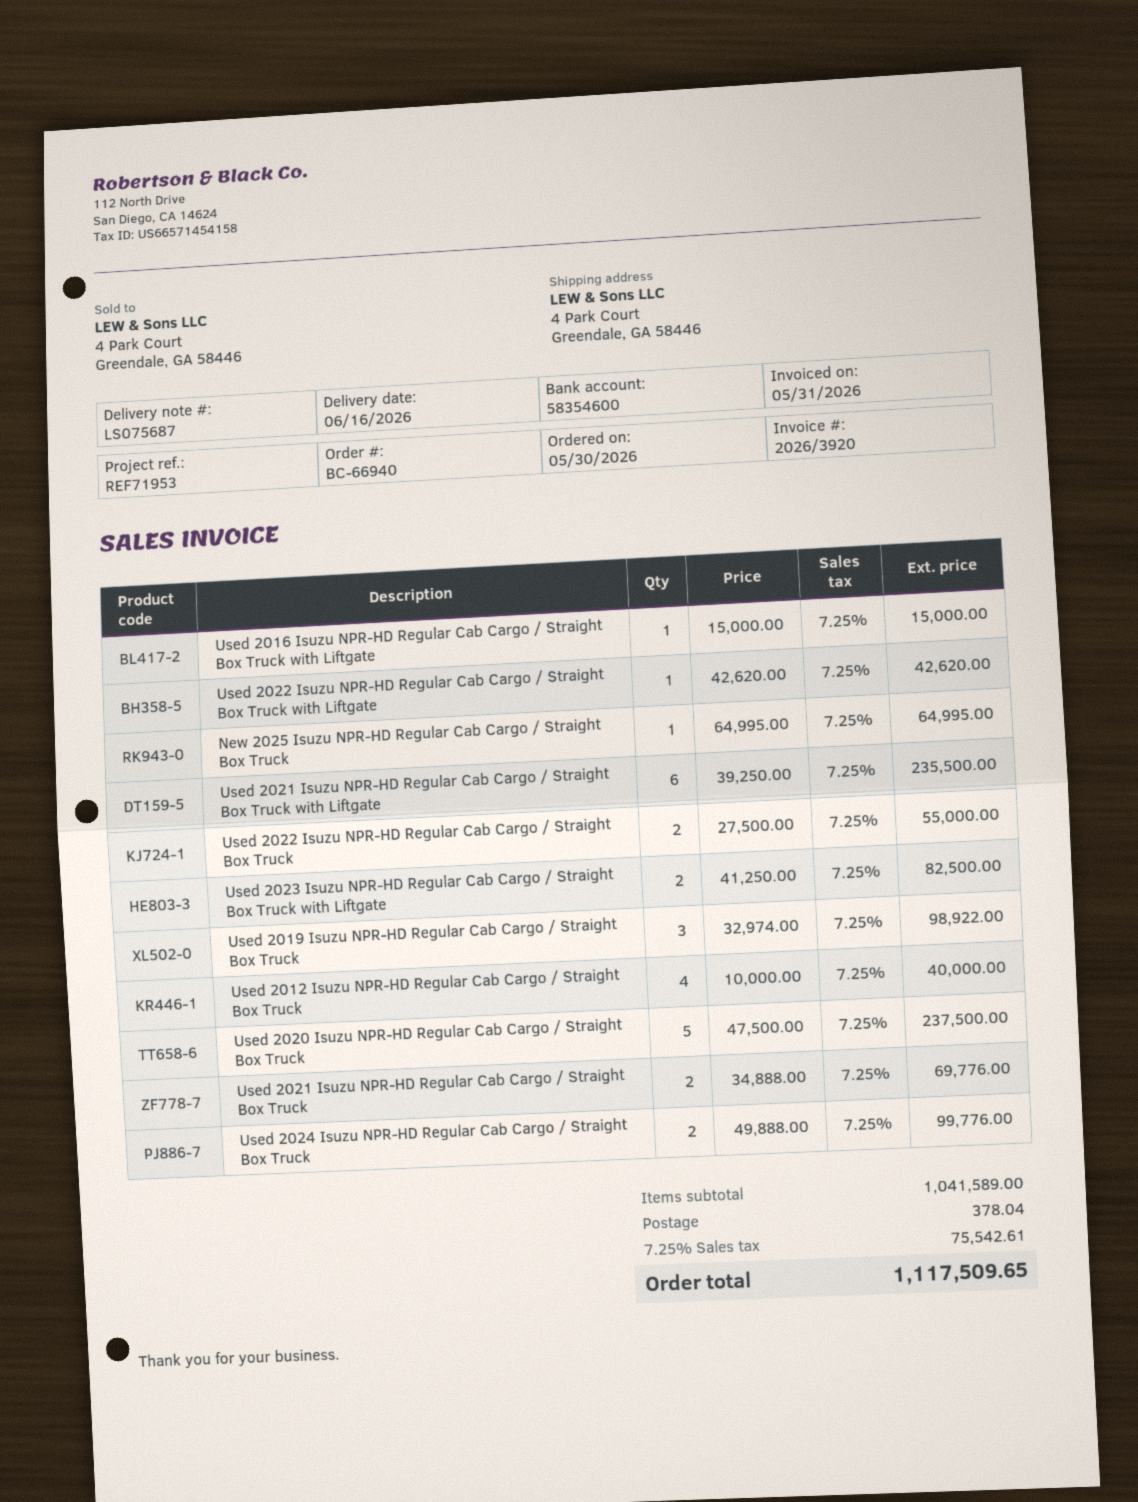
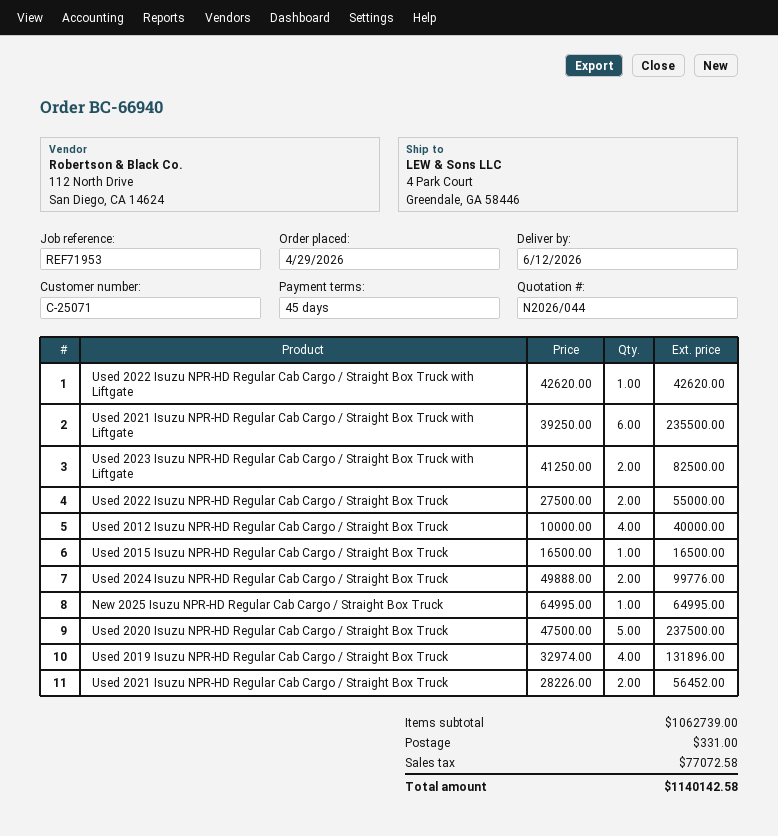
order date: 2026-05-30 -> 2026-04-29
delivery date: 2026-06-16 -> 2026-06-12
Used 2016 Isuzu NPR-HD Regular Cab Cargo / Straight Box Truck with Liftgate: 1 x 15000.00 = 15000.00 -> none
Used 2019 Isuzu NPR-HD Regular Cab Cargo / Straight Box Truck: 3 x 32974.00 = 98922.00 -> 4 x 32974.00 = 131896.00
Used 2021 Isuzu NPR-HD Regular Cab Cargo / Straight Box Truck: 2 x 34888.00 = 69776.00 -> 2 x 28226.00 = 56452.00
Used 2015 Isuzu NPR-HD Regular Cab Cargo / Straight Box Truck: none -> 1 x 16500.00 = 16500.00
subtotal: 1041589.00 -> 1062739.00
shipping: 378.04 -> 331.00
tax: 75542.61 -> 77072.58
total: 1117509.65 -> 1140142.58

